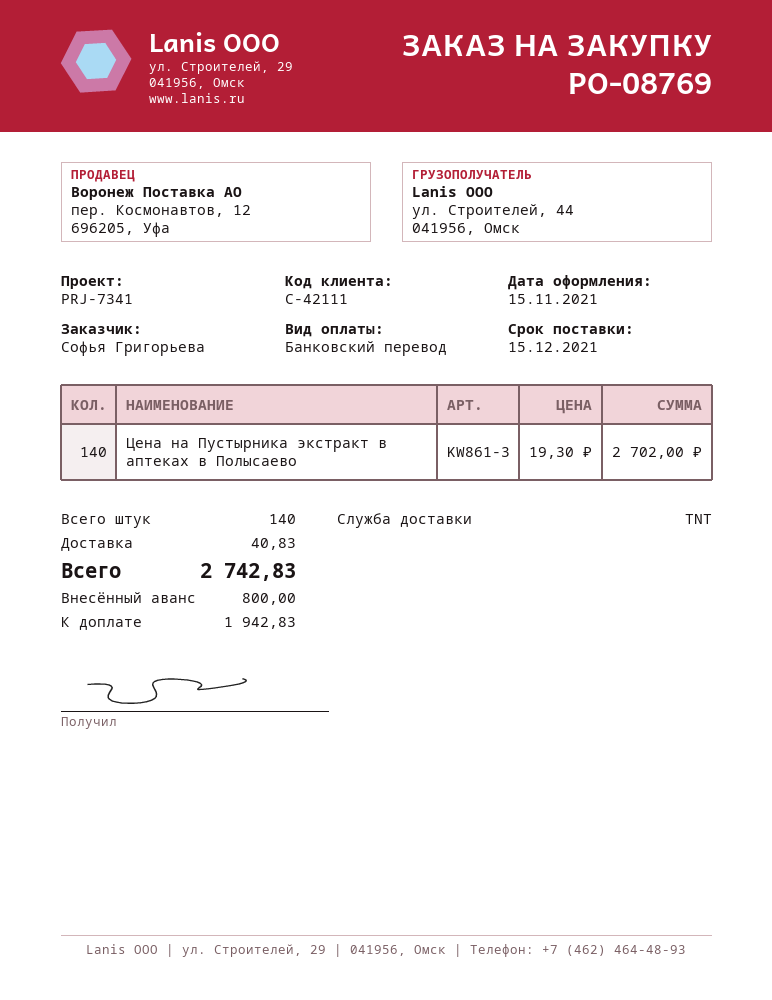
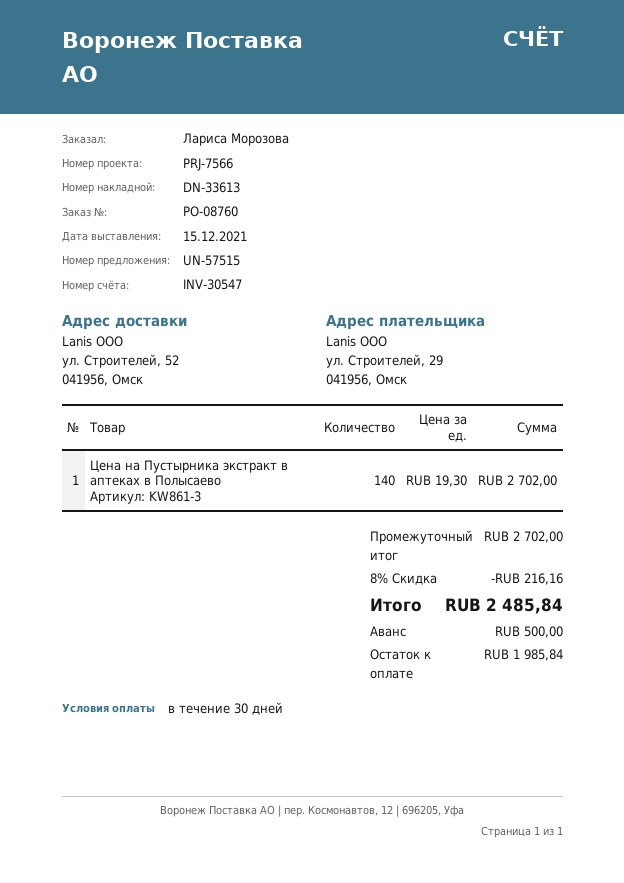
order number: PO-08769 -> PO-08760
reference: PRJ-7341 -> PRJ-7566
ordered by: Софья Григорьева -> Лариса Морозова
ship to: ул. Строителей, 44, 041956, Омск -> ул. Строителей, 52, 041956, Омск
discount: none -> 8% = 216.16
shipping: 40.83 -> none
total: 2742.83 -> 2485.84
deposit: 800.00 -> 500.00
balance: 1942.83 -> 1985.84

